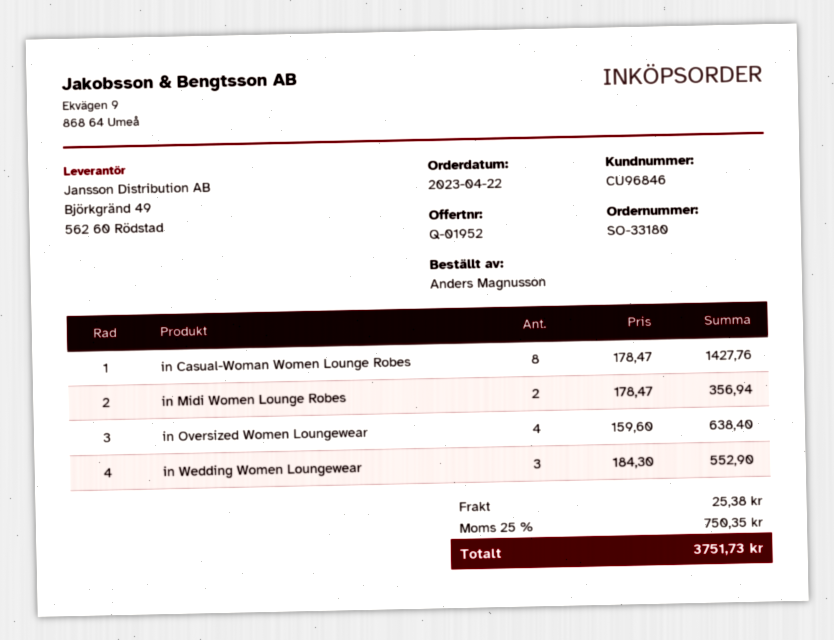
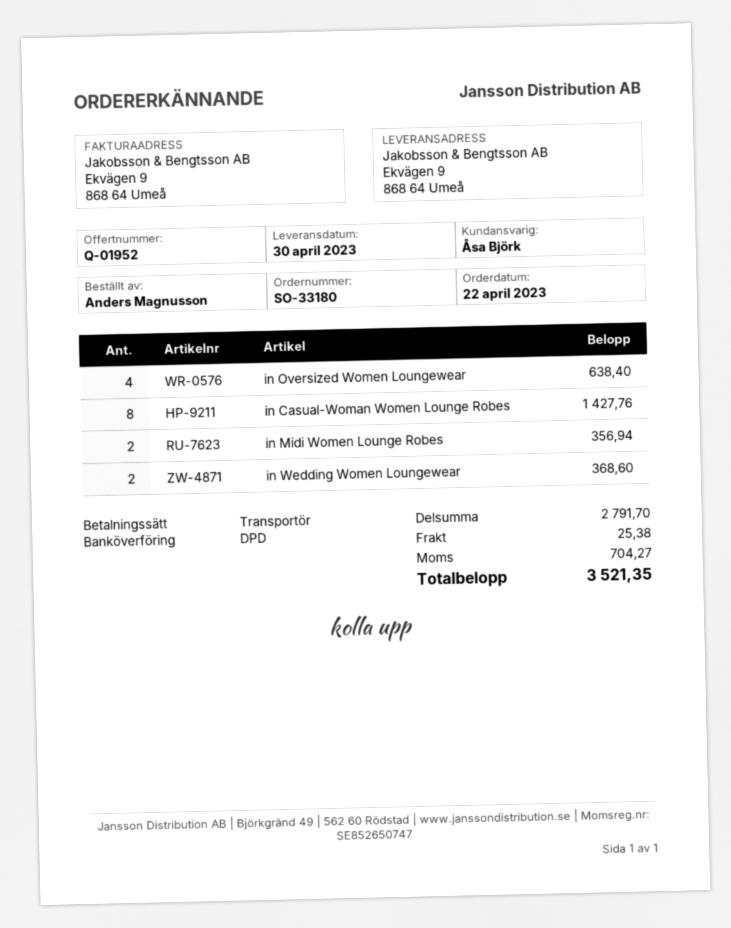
in Wedding Women Loungewear: 3 for 552.90 -> 2 for 368.60
tax: 750.35 -> 704.27
total: 3751.73 -> 3521.35

